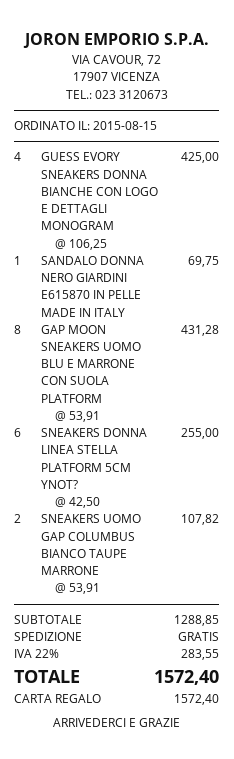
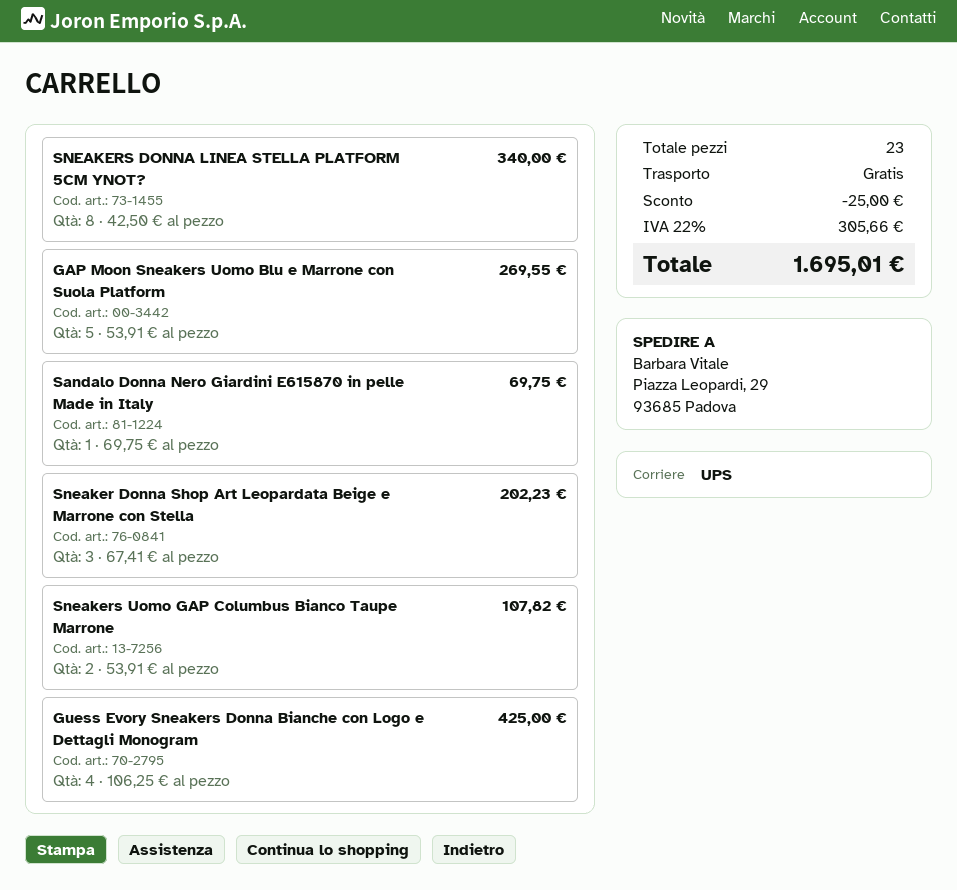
GAP MOON SNEAKERS UOMO BLU E MARRONE CON SUOLA PLATFORM: 8 x 53.91 = 431.28 -> 5 x 53.91 = 269.55
SNEAKERS DONNA LINEA STELLA PLATFORM 5CM YNOT?: 6 x 42.50 = 255.00 -> 8 x 42.50 = 340.00
Sneaker Donna Shop Art Leopardata Beige e Marrone con Stella: none -> 3 x 67.41 = 202.23
discount: none -> 25.00
tax: 22% = 283.55 -> 22% = 305.66
total: 1572.40 -> 1695.01

